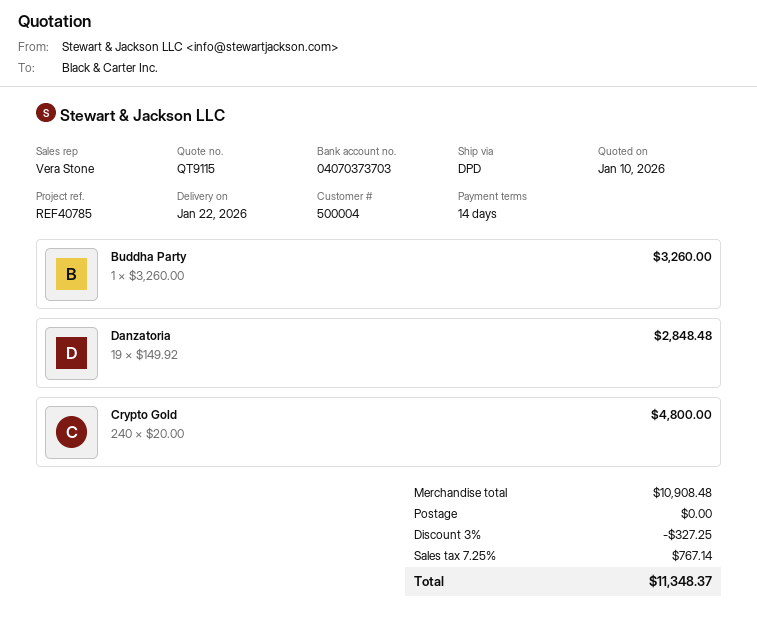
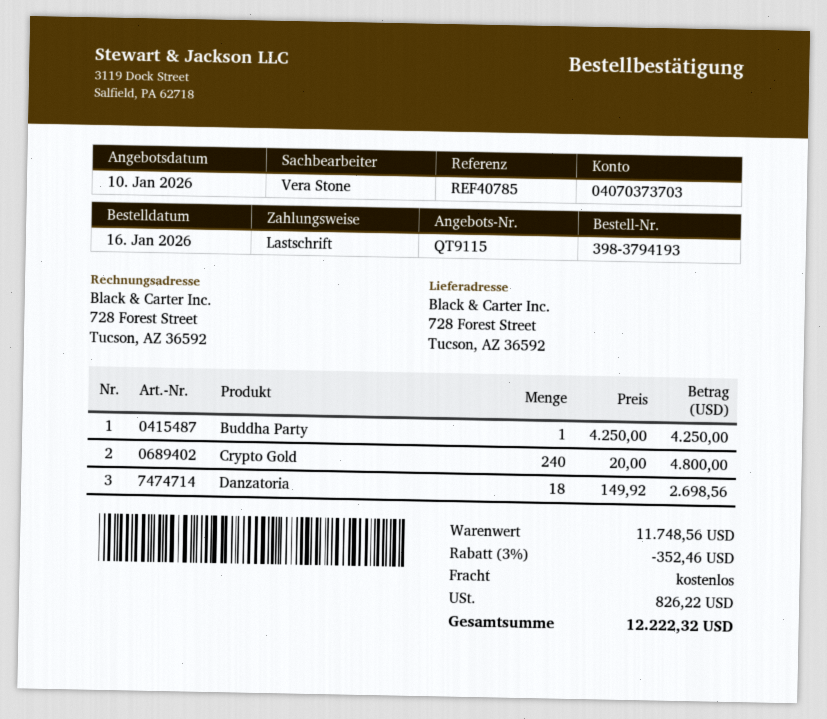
Buddha Party: 1 x 3260.00 = 3260.00 -> 1 x 4250.00 = 4250.00
Danzatoria: 19 x 149.92 = 2848.48 -> 18 x 149.92 = 2698.56
subtotal: 10908.48 -> 11748.56
discount: 3% = 327.25 -> 3% = 352.46
tax: 767.14 -> 826.22
total: 11348.37 -> 12222.32

